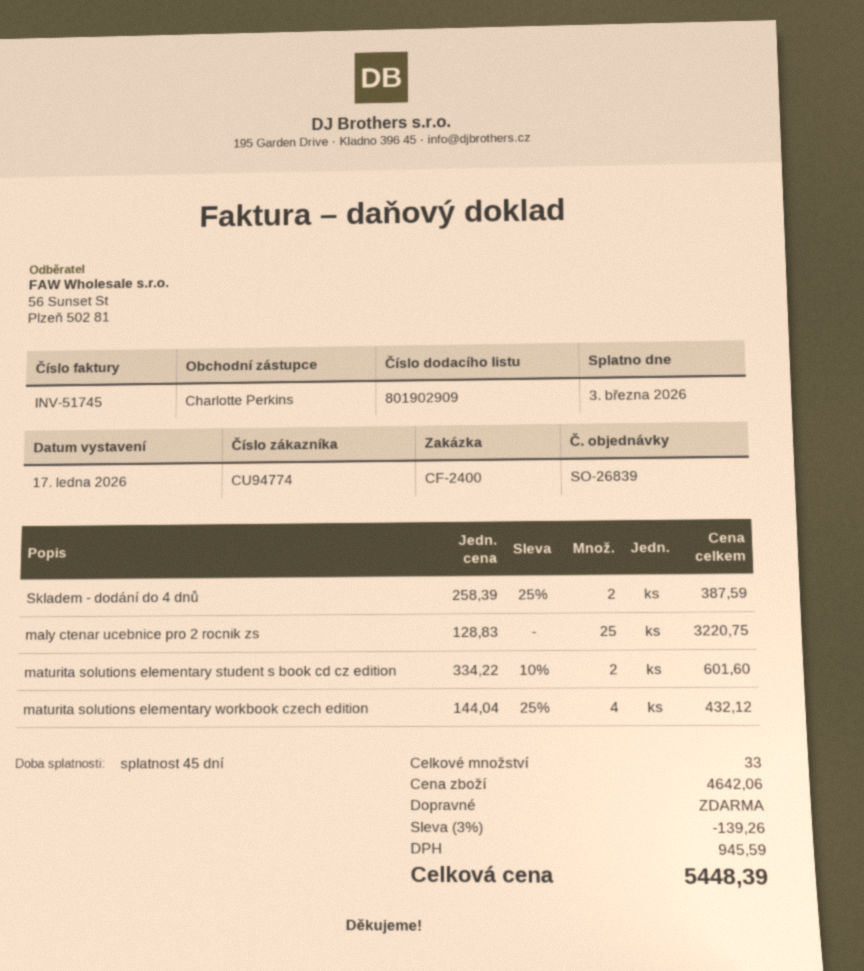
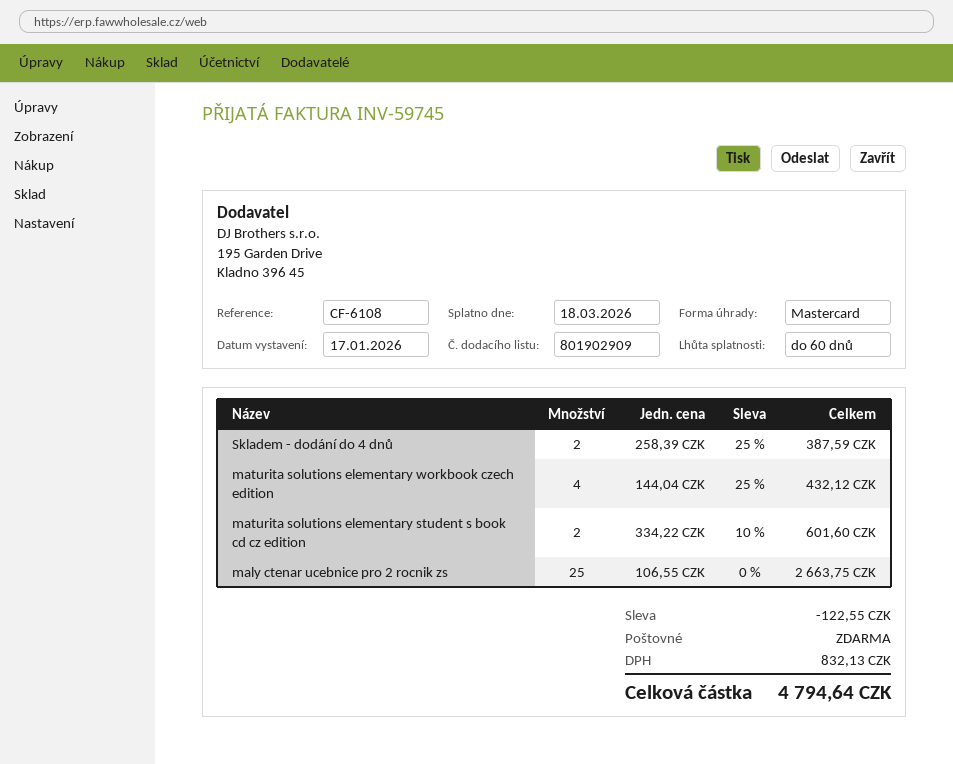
invoice number: INV-51745 -> INV-59745
payment terms: 45 days -> 60 days
due date: 2026-03-03 -> 2026-03-18
reference: CF-2400 -> CF-6108
maly ctenar ucebnice pro 2 rocnik zs: 25 x 128.83 = 3220.75 -> 25 x 106.55 = 2663.75
discount: 139.26 -> 122.55
tax: 945.59 -> 832.13
total: 5448.39 -> 4794.64

